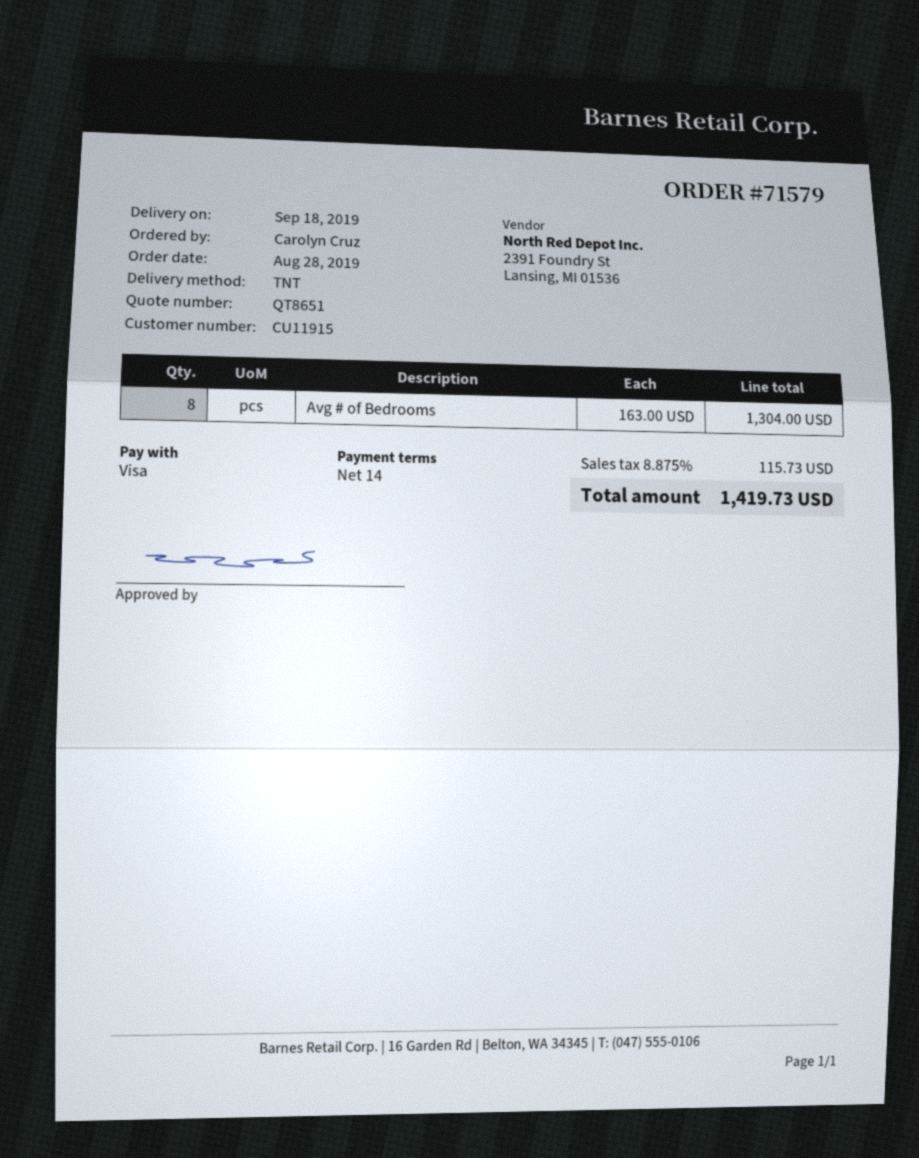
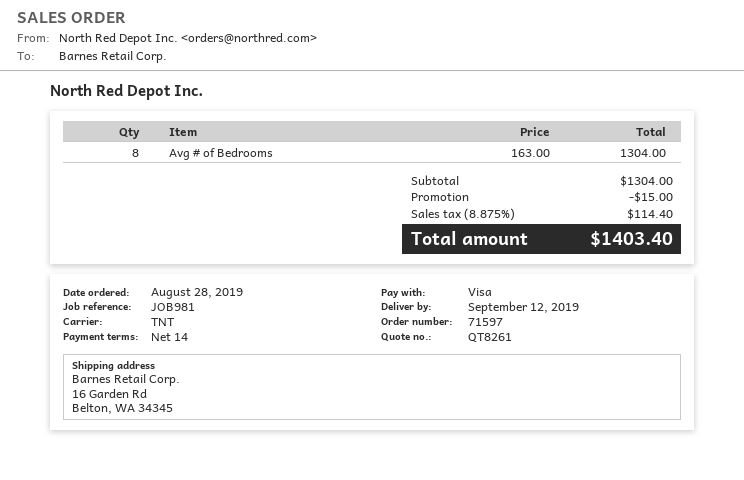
quote number: QT8651 -> QT8261
order number: 71579 -> 71597
delivery date: 2019-09-18 -> 2019-09-12
discount: none -> 15.00
tax: 8.875% = 115.73 -> 8.875% = 114.40
total: 1419.73 -> 1403.40

